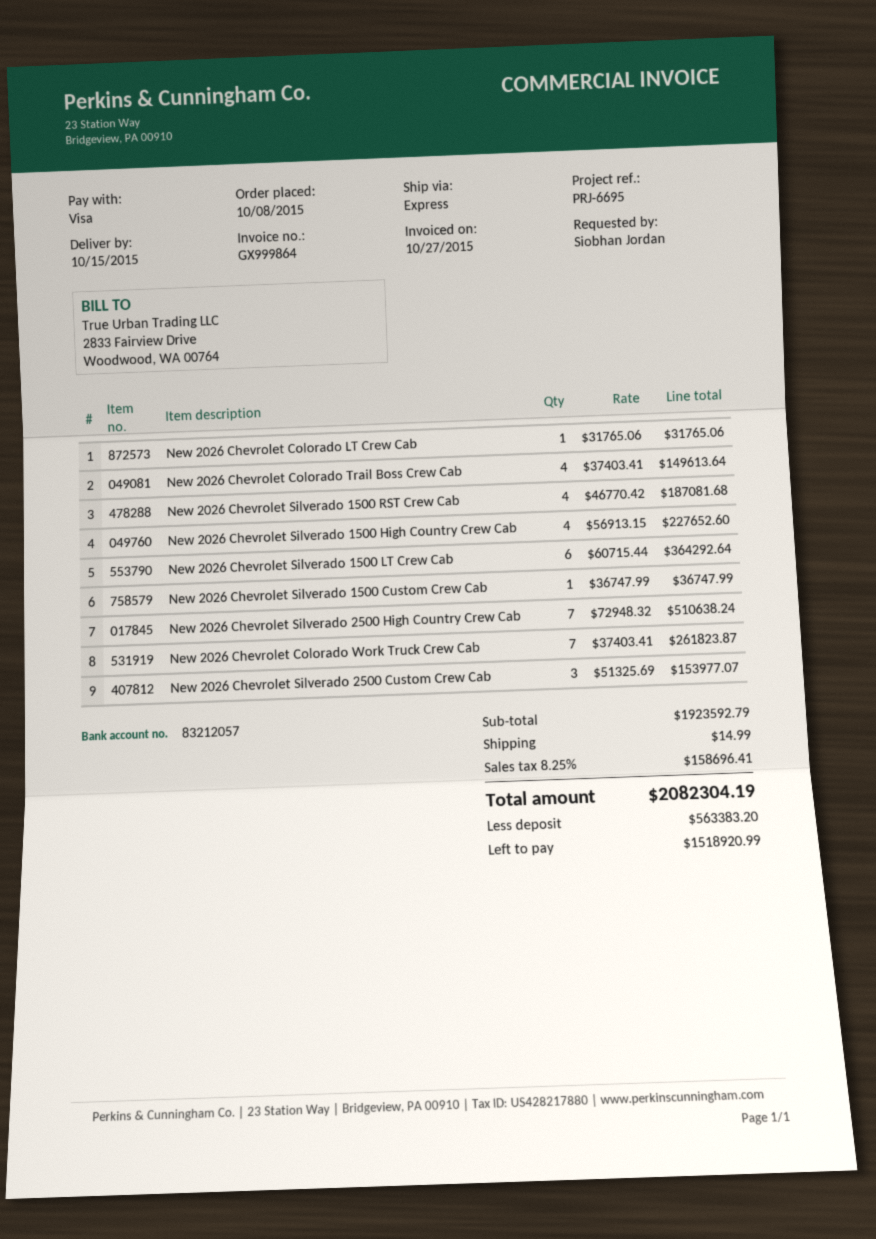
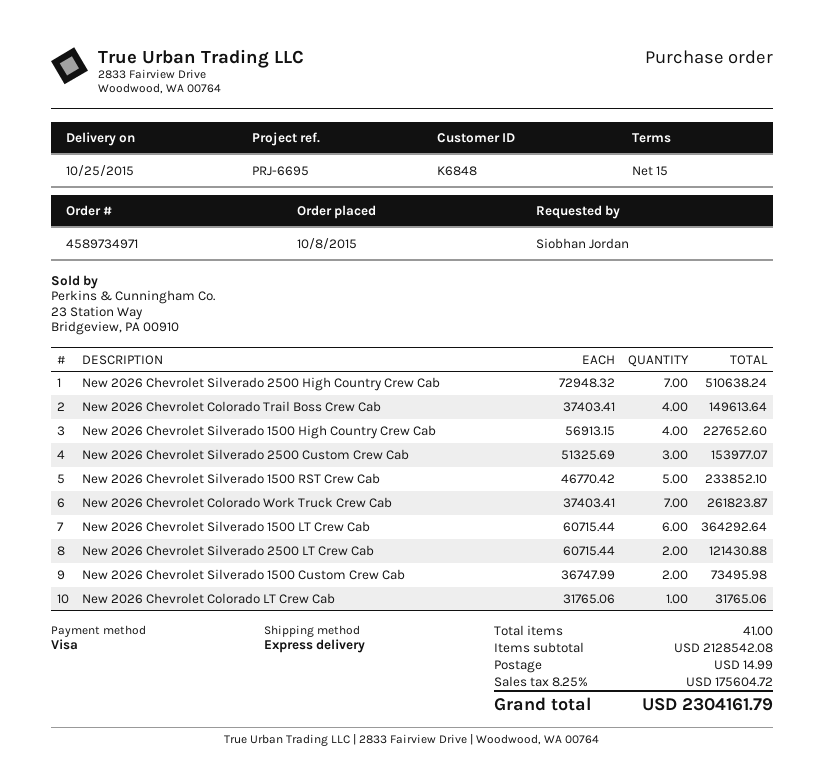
delivery date: 2015-10-15 -> 2015-10-25
New 2026 Chevrolet Silverado 1500 RST Crew Cab: 4 x 46770.42 = 187081.68 -> 5 x 46770.42 = 233852.10
New 2026 Chevrolet Silverado 1500 Custom Crew Cab: 1 x 36747.99 = 36747.99 -> 2 x 36747.99 = 73495.98
New 2026 Chevrolet Silverado 2500 LT Crew Cab: none -> 2 x 60715.44 = 121430.88
subtotal: 1923592.79 -> 2128542.08
tax: 8.25% = 158696.41 -> 8.25% = 175604.72
total: 2082304.19 -> 2304161.79

